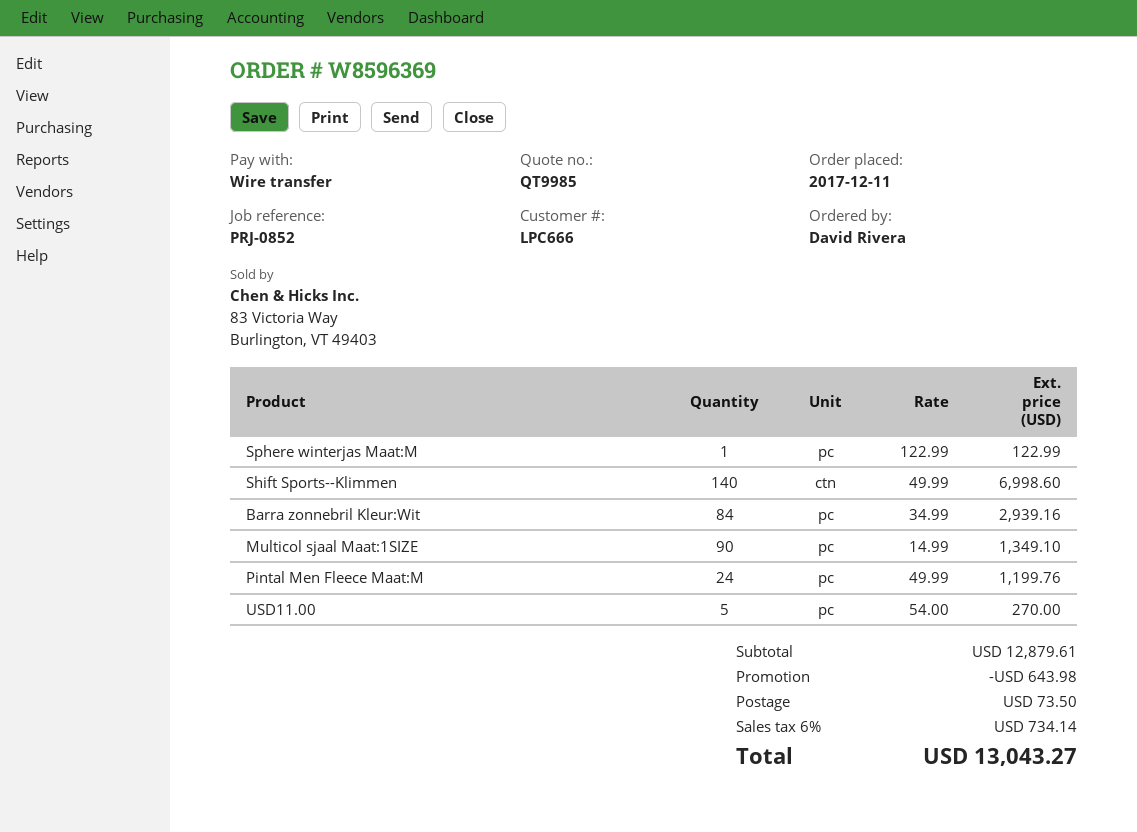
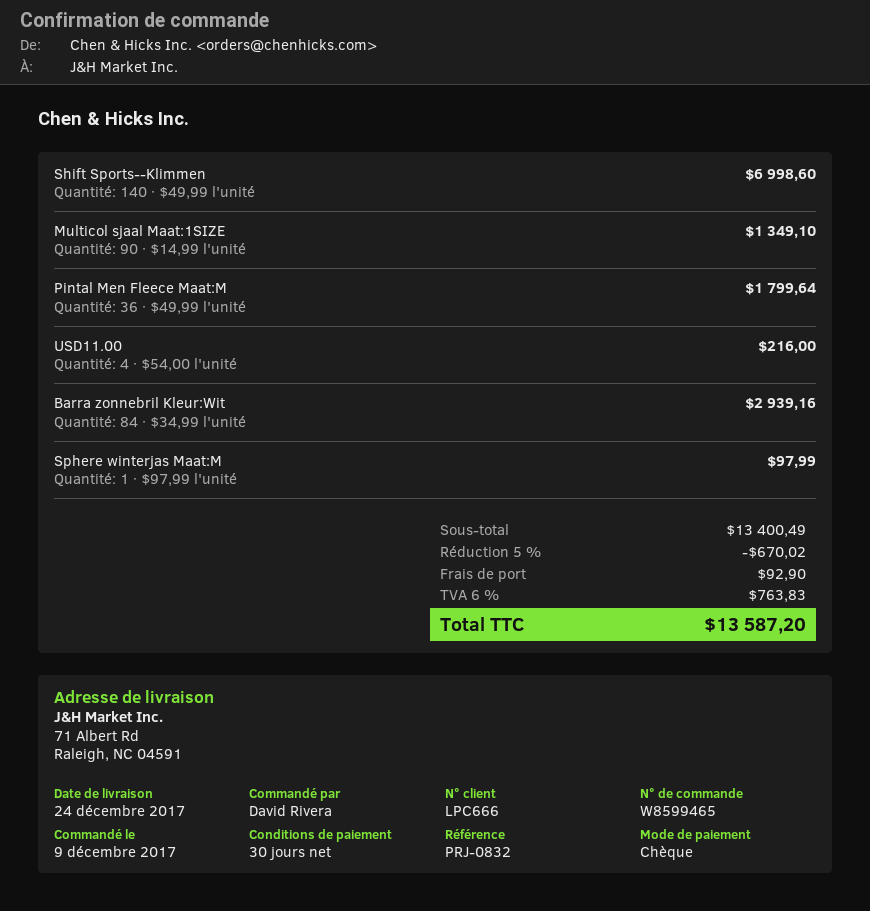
order number: W8596369 -> W8599465
order date: 2017-12-11 -> 2017-12-09
reference: PRJ-0852 -> PRJ-0832
payment method: bank transfer -> cheque
Sphere winterjas Maat:M: 1 x 122.99 = 122.99 -> 1 x 97.99 = 97.99
Pintal Men Fleece Maat:M: 24 x 49.99 = 1199.76 -> 36 x 49.99 = 1799.64
USD11.00: 5 x 54.00 = 270.00 -> 4 x 54.00 = 216.00
subtotal: 12879.61 -> 13400.49
discount: 643.98 -> 670.02
shipping: 73.50 -> 92.90
tax: 6% = 734.14 -> 6% = 763.83
total: 13043.27 -> 13587.20

